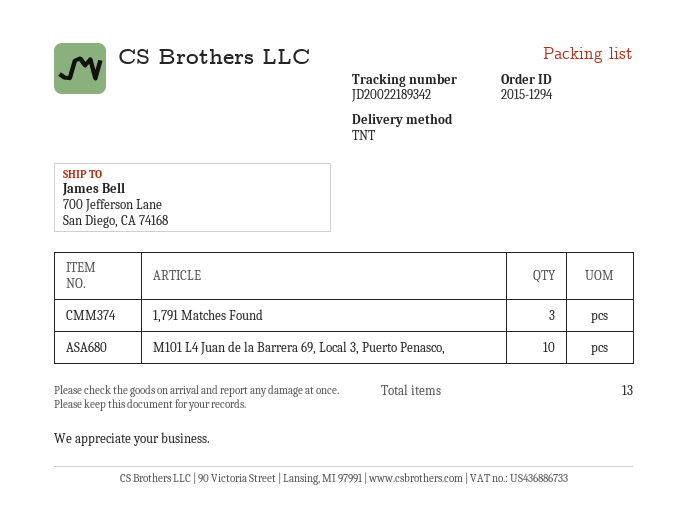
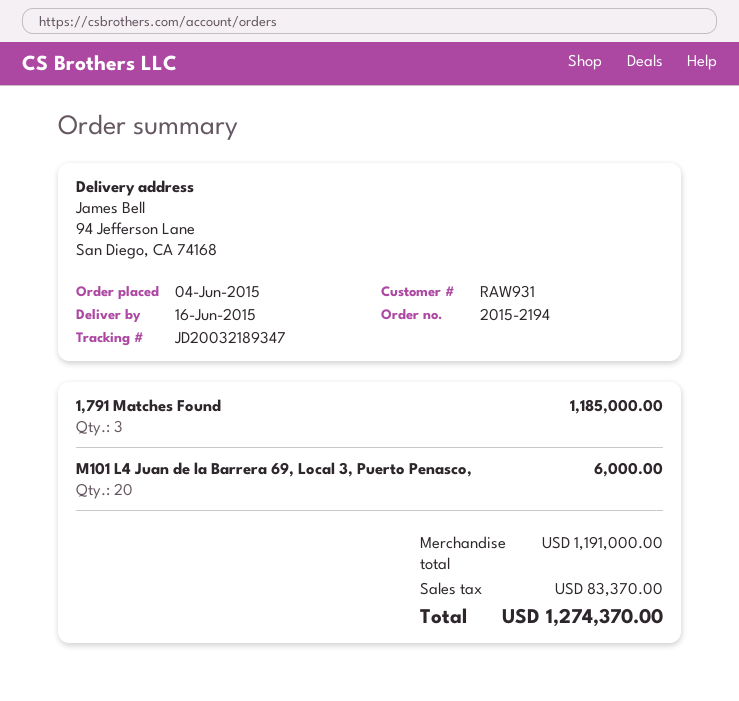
order number: 2015-1294 -> 2015-2194
tracking number: JD20022189342 -> JD20032189347
ship to: 700 Jefferson Lane, San Diego, CA 74168 -> 94 Jefferson Lane, San Diego, CA 74168
M101 L4 Juan de la Barrera 69, Local 3, Puerto Penasco,: 10 -> 20

